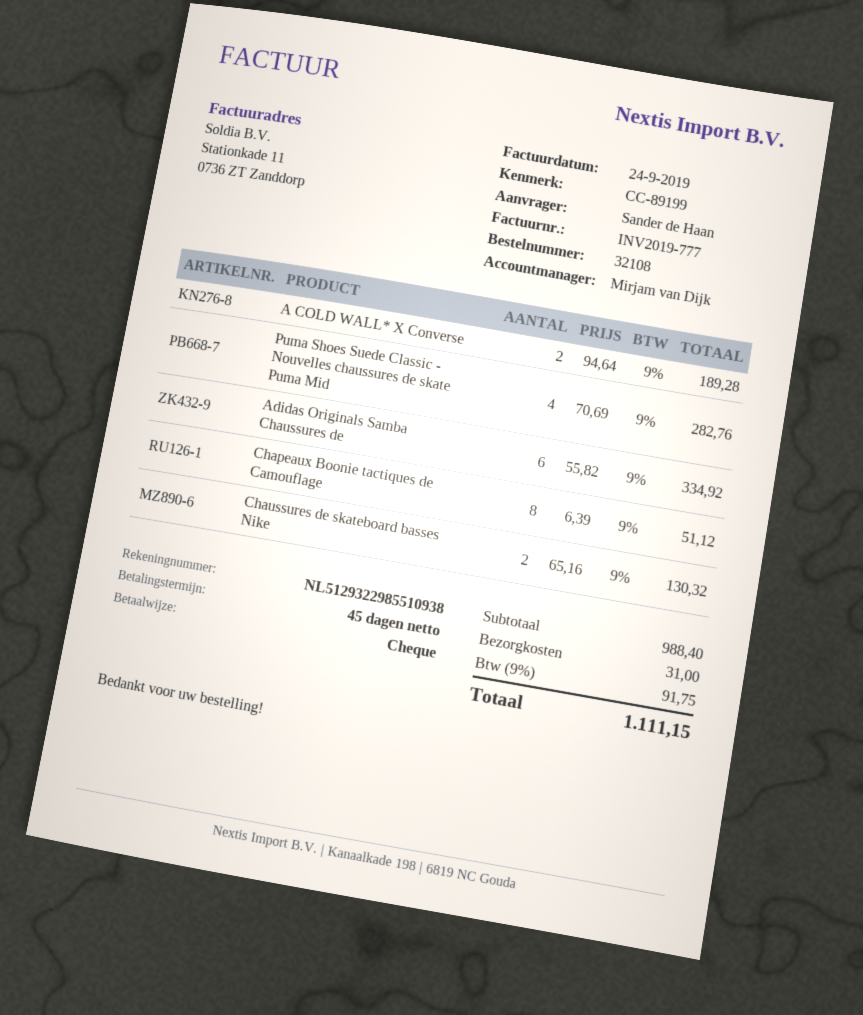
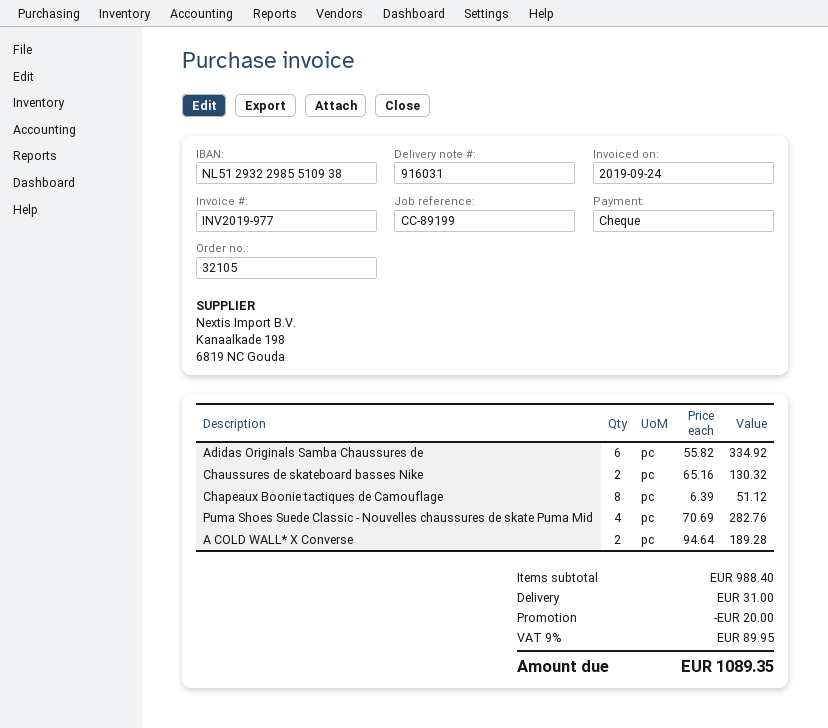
order number: 32108 -> 32105
invoice number: INV2019-777 -> INV2019-977
discount: none -> 20.00
tax: 9% = 91.75 -> 9% = 89.95
total: 1111.15 -> 1089.35

